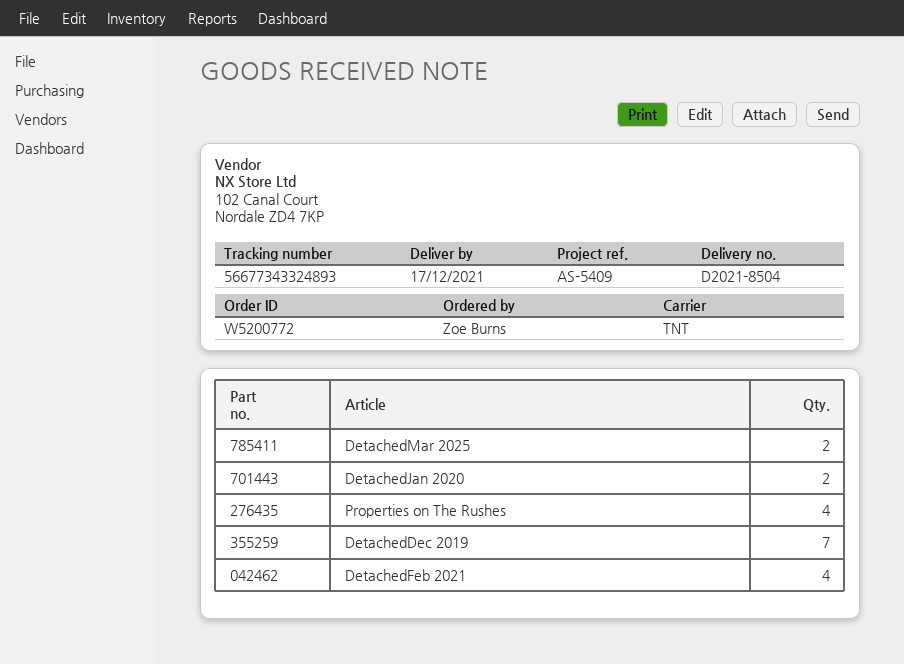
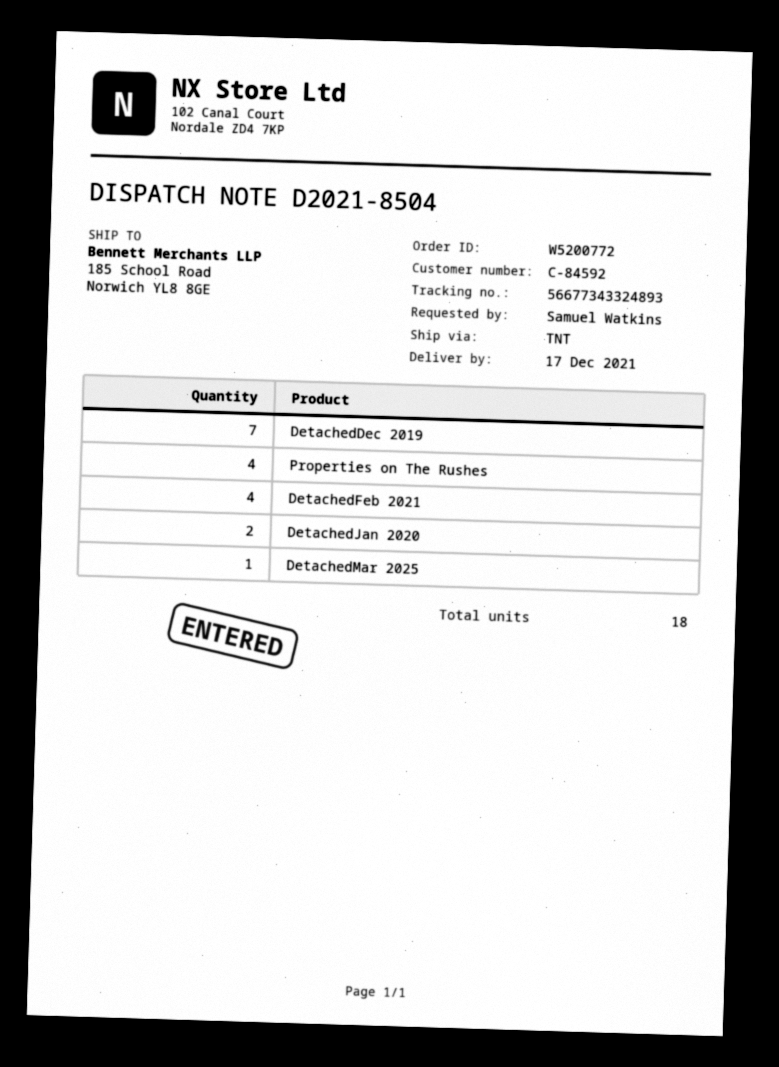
ordered by: Zoe Burns -> Samuel Watkins
DetachedMar 2025: 2 -> 1

